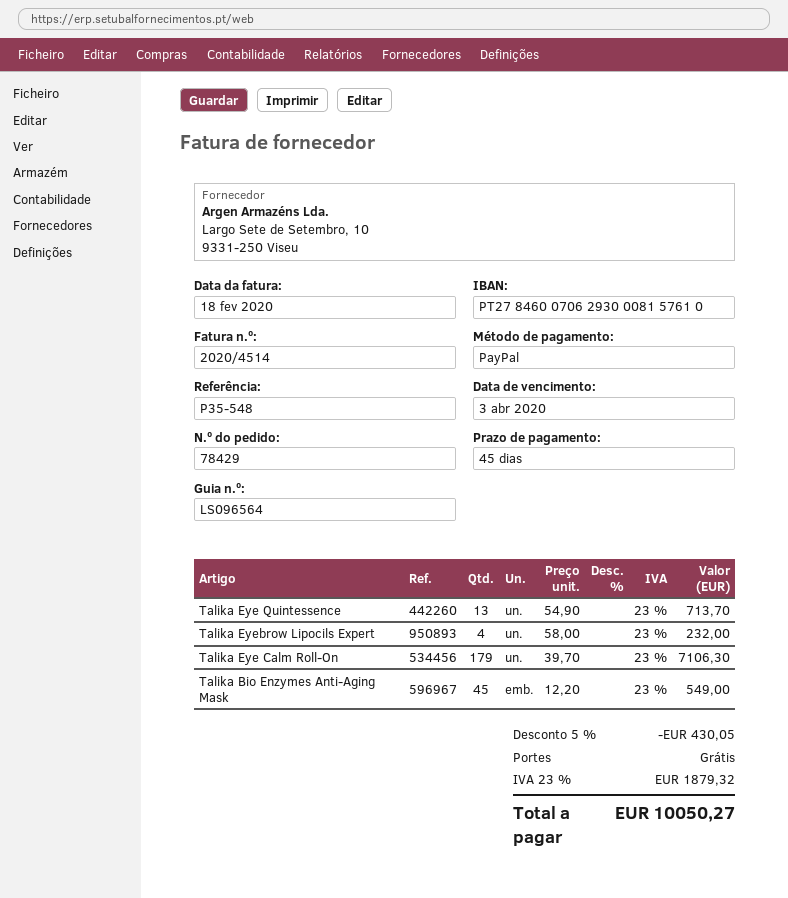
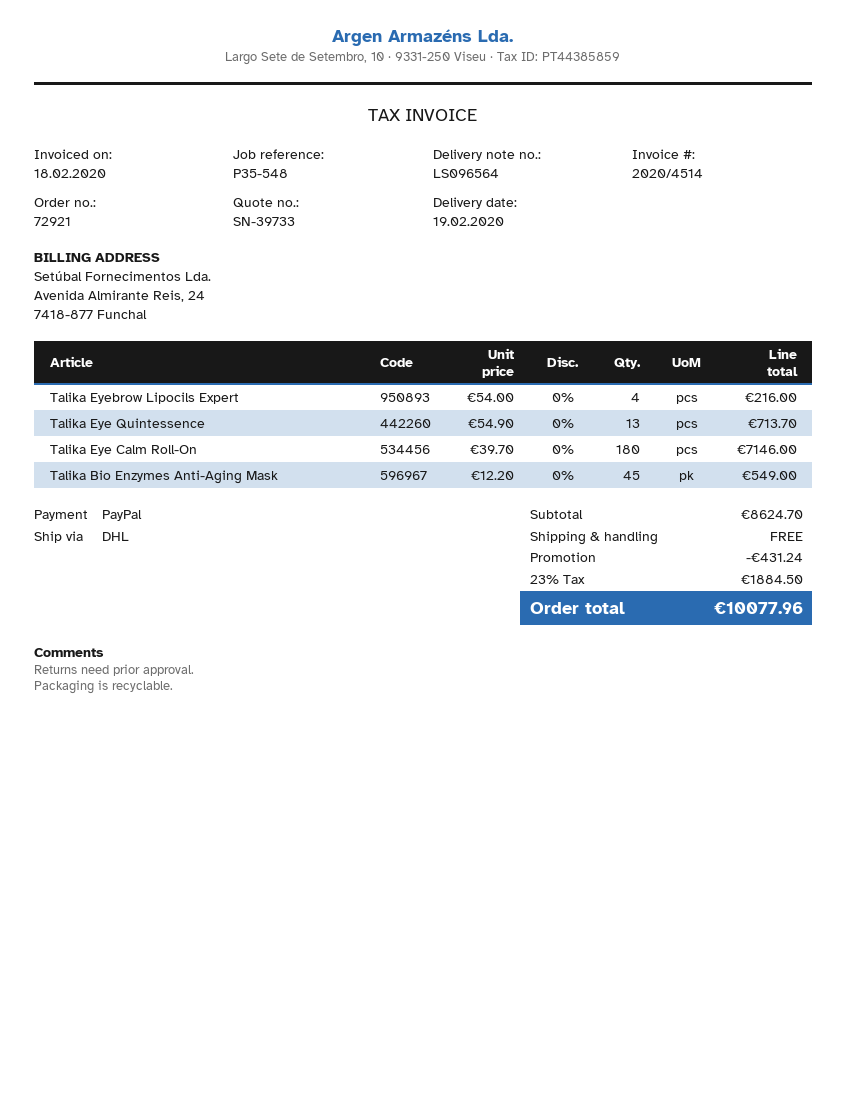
order number: 78429 -> 72921
Talika Eyebrow Lipocils Expert: 4 x 58.00 = 232.00 -> 4 x 54.00 = 216.00
Talika Eye Calm Roll-On: 179 x 39.70 = 7106.30 -> 180 x 39.70 = 7146.00
discount: 430.05 -> 431.24
tax: 23% = 1879.32 -> 23% = 1884.50
total: 10050.27 -> 10077.96

